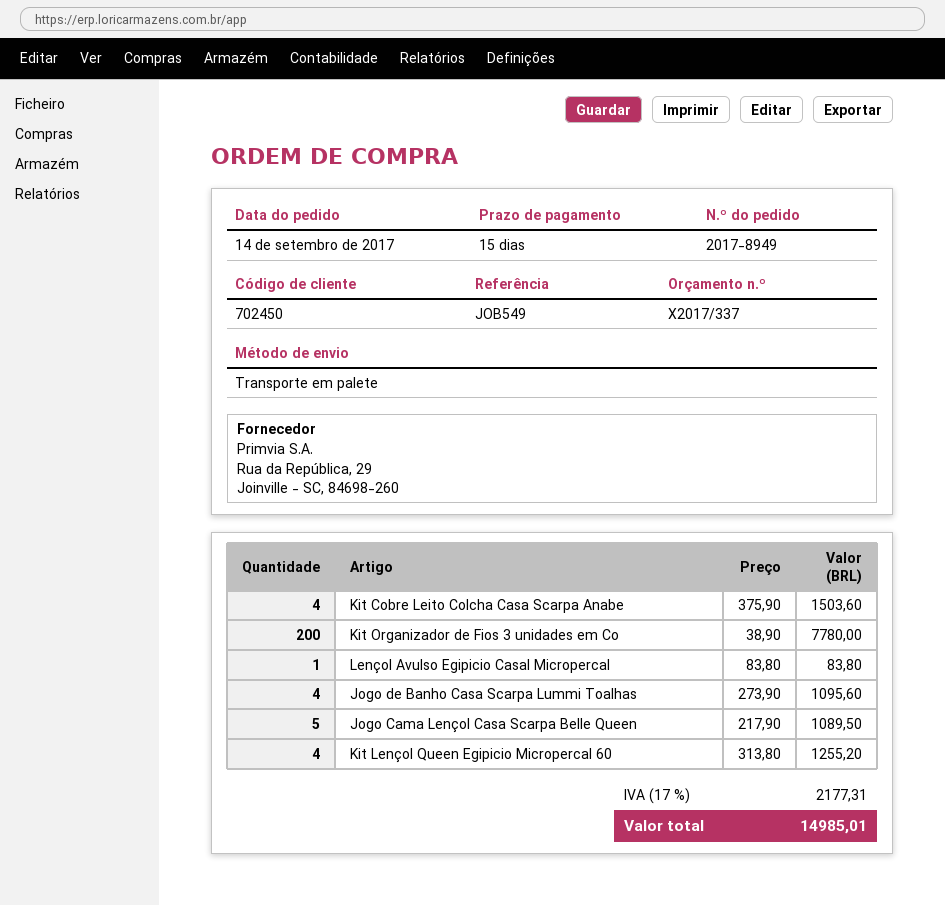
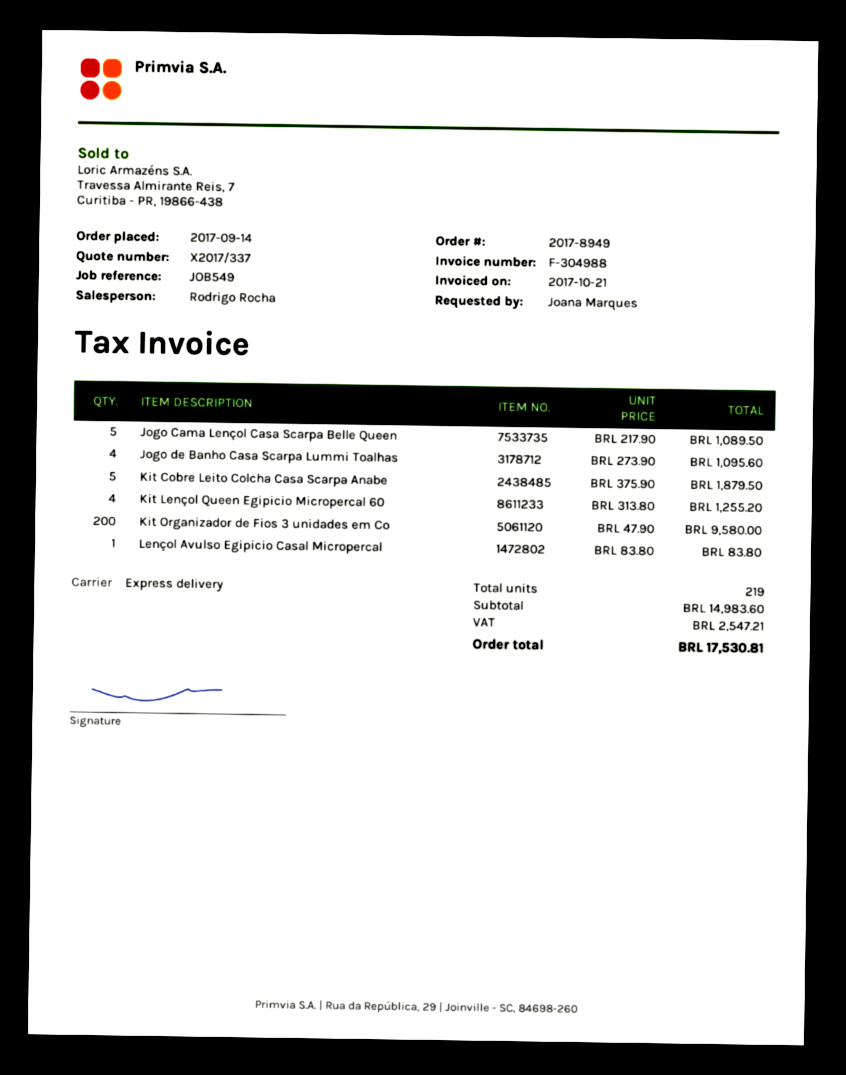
shipping method: pallet freight -> express
Kit Cobre Leito Colcha Casa Scarpa Anabe: 4 x 375.90 = 1503.60 -> 5 x 375.90 = 1879.50
Kit Organizador de Fios 3 unidades em Co: 200 x 38.90 = 7780.00 -> 200 x 47.90 = 9580.00
tax: 2177.31 -> 2547.21
total: 14985.01 -> 17530.81

